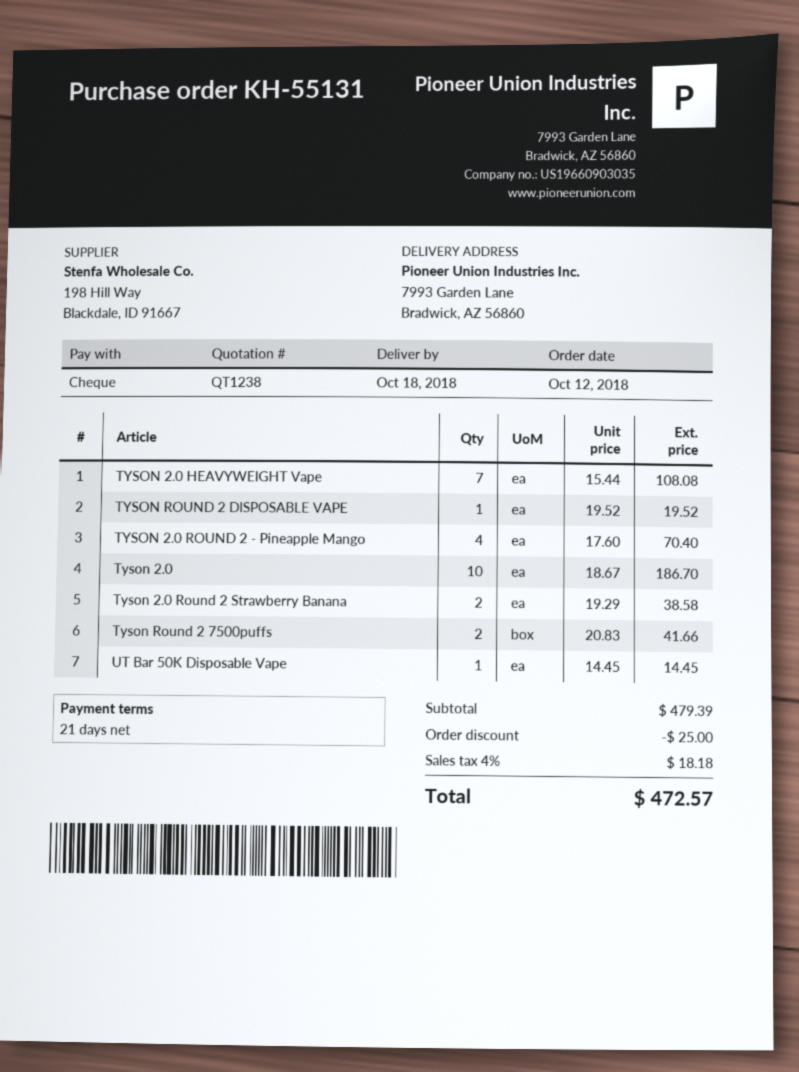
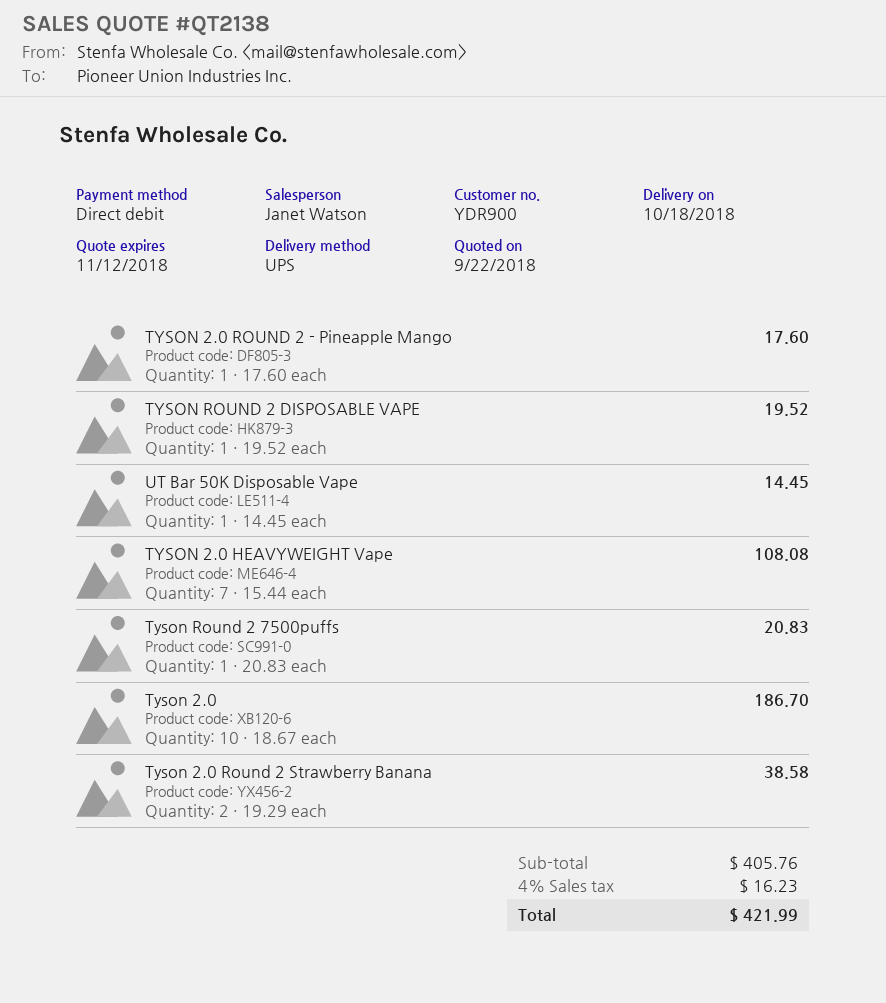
quote number: QT1238 -> QT2138
payment method: cheque -> direct debit
TYSON 2.0 ROUND 2 - Pineapple Mango: 4 x 17.60 = 70.40 -> 1 x 17.60 = 17.60
Tyson Round 2 7500puffs: 2 x 20.83 = 41.66 -> 1 x 20.83 = 20.83
subtotal: 479.39 -> 405.76
discount: 25.00 -> none
tax: 4% = 18.18 -> 4% = 16.23
total: 472.57 -> 421.99

